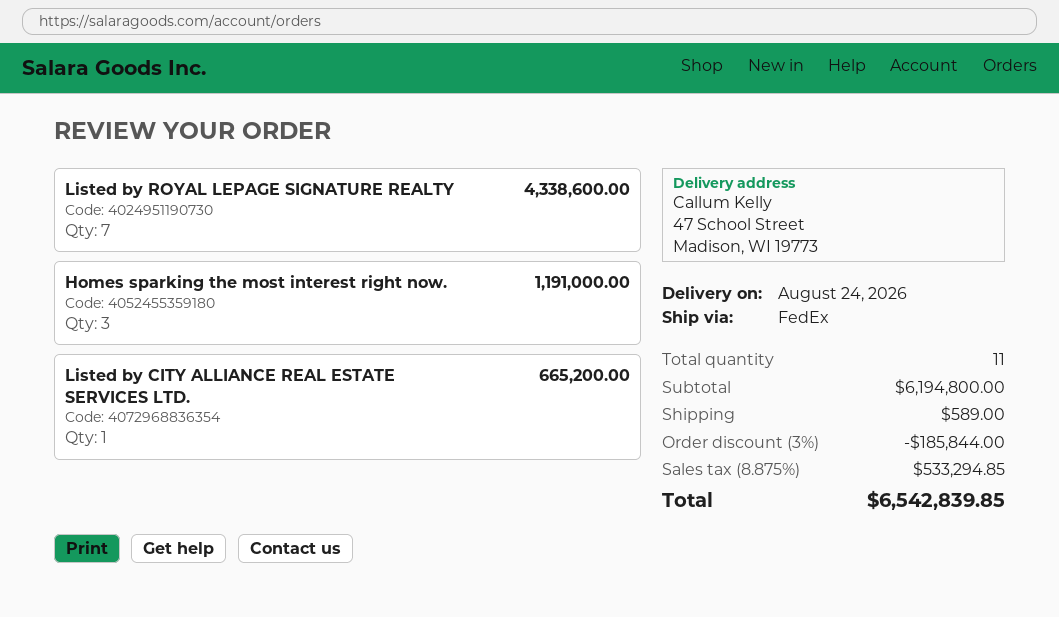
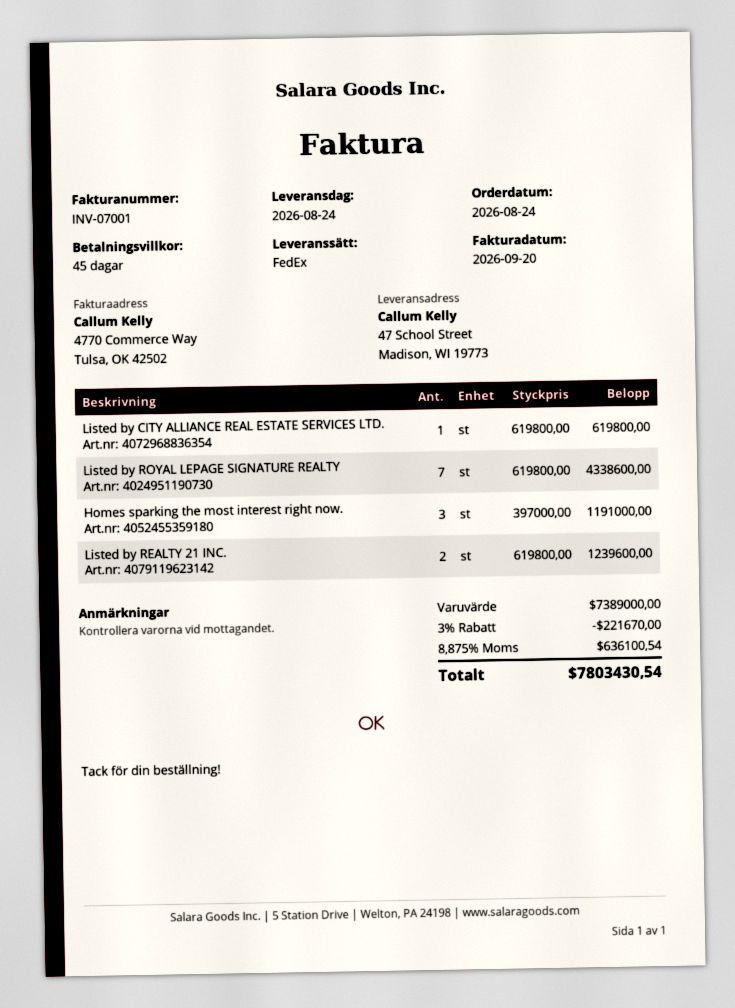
Listed by CITY ALLIANCE REAL ESTATE SERVICES LTD.: 1 for 665200.00 -> 1 for 619800.00
Listed by REALTY 21 INC.: none -> 2 for 1239600.00
subtotal: 6194800.00 -> 7389000.00
discount: 3% = 185844.00 -> 3% = 221670.00
shipping: 589.00 -> none
tax: 8.875% = 533294.85 -> 8.875% = 636100.54
total: 6542839.85 -> 7803430.54

